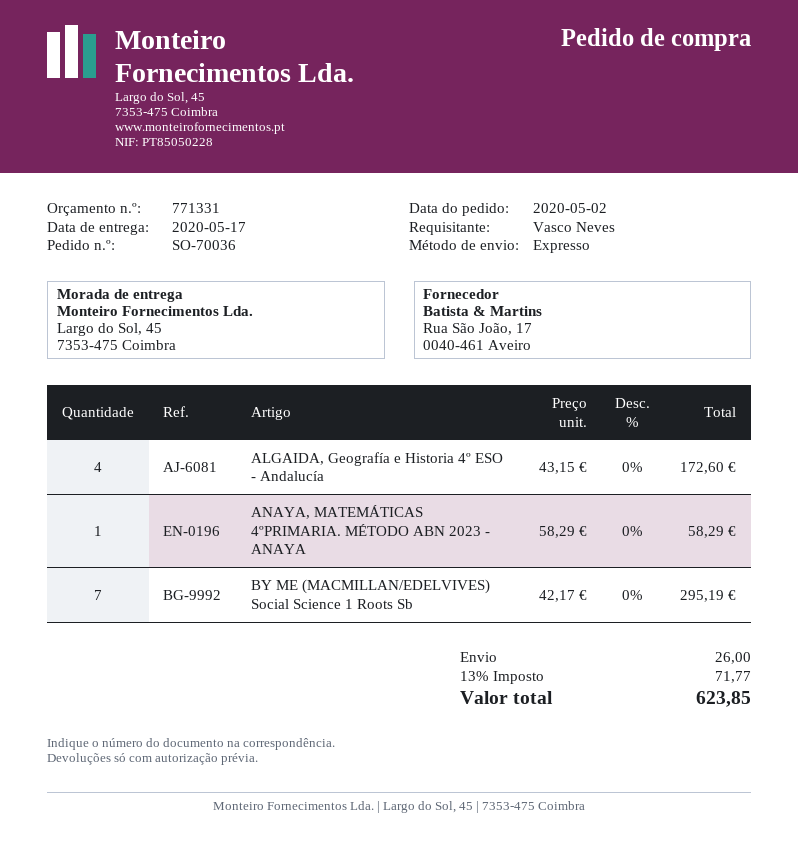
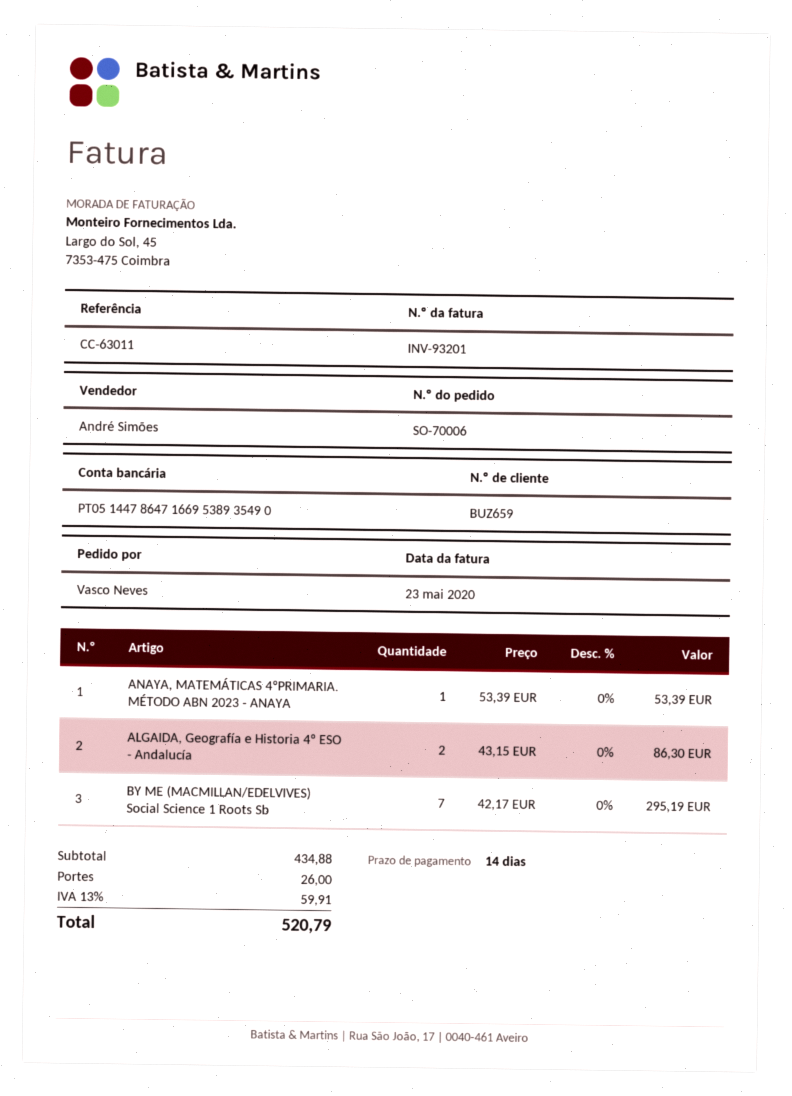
order number: SO-70036 -> SO-70006
ALGAIDA, Geografía e Historia 4º ESO - Andalucía: 4 x 43.15 = 172.60 -> 2 x 43.15 = 86.30
ANAYA, MATEMÁTICAS 4ºPRIMARIA. MÉTODO ABN 2023 - ANAYA: 1 x 58.29 = 58.29 -> 1 x 53.39 = 53.39
tax: 13% = 71.77 -> 13% = 59.91
total: 623.85 -> 520.79

